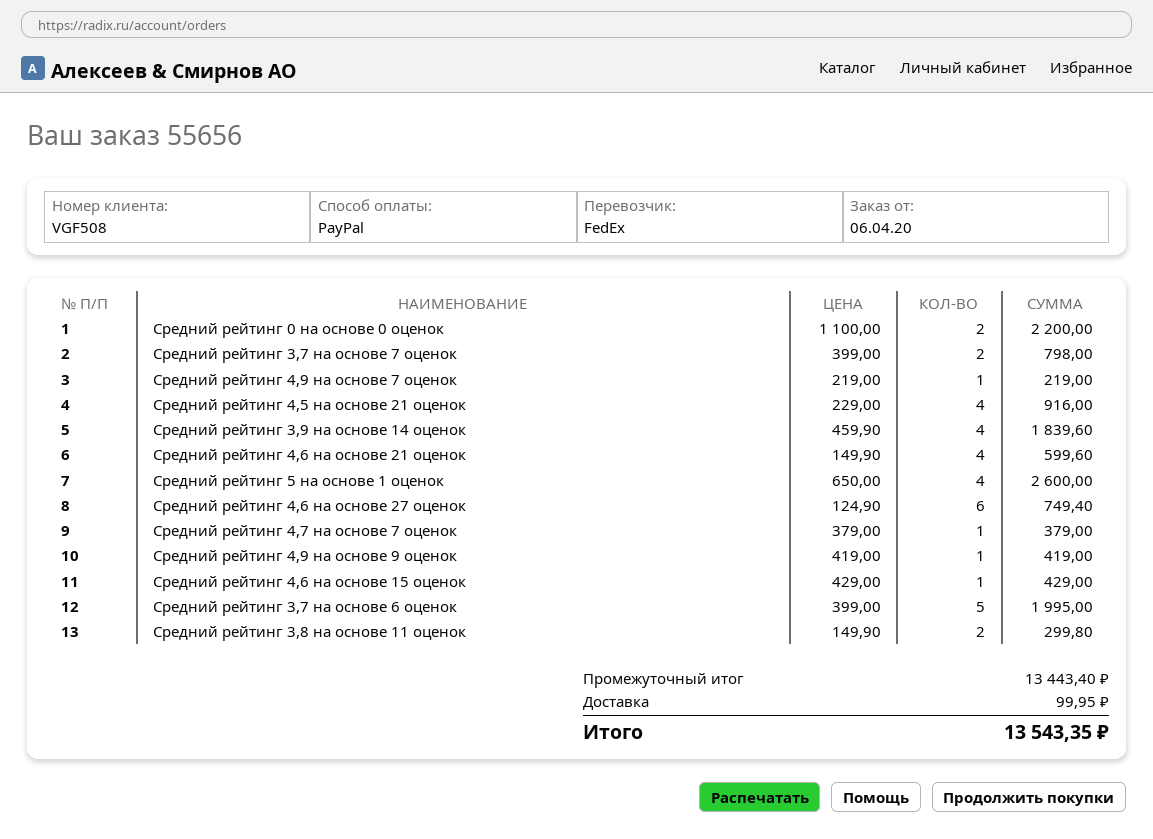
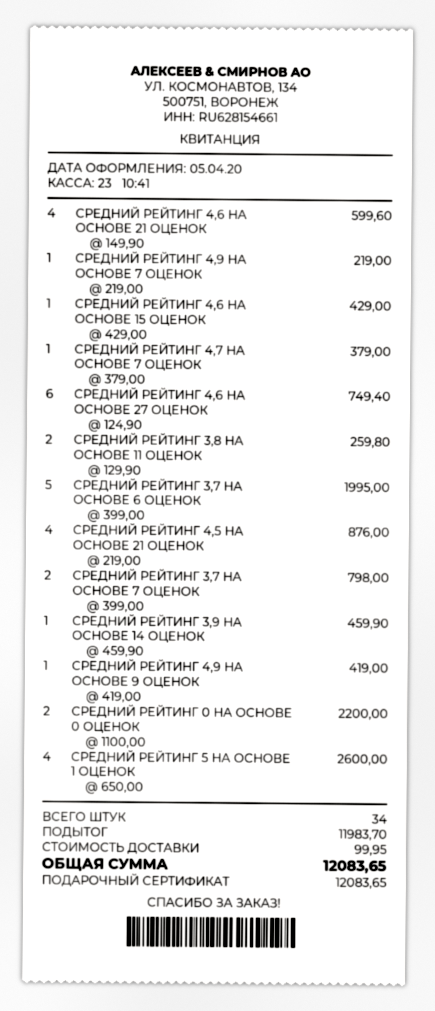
order date: 2020-04-06 -> 2020-04-05
payment method: PayPal -> gift card
Средний рейтинг 4,5 на основе 21 оценок: 4 x 229.00 = 916.00 -> 4 x 219.00 = 876.00
Средний рейтинг 3,9 на основе 14 оценок: 4 x 459.90 = 1839.60 -> 1 x 459.90 = 459.90
Средний рейтинг 3,8 на основе 11 оценок: 2 x 149.90 = 299.80 -> 2 x 129.90 = 259.80
subtotal: 13443.40 -> 11983.70
total: 13543.35 -> 12083.65

